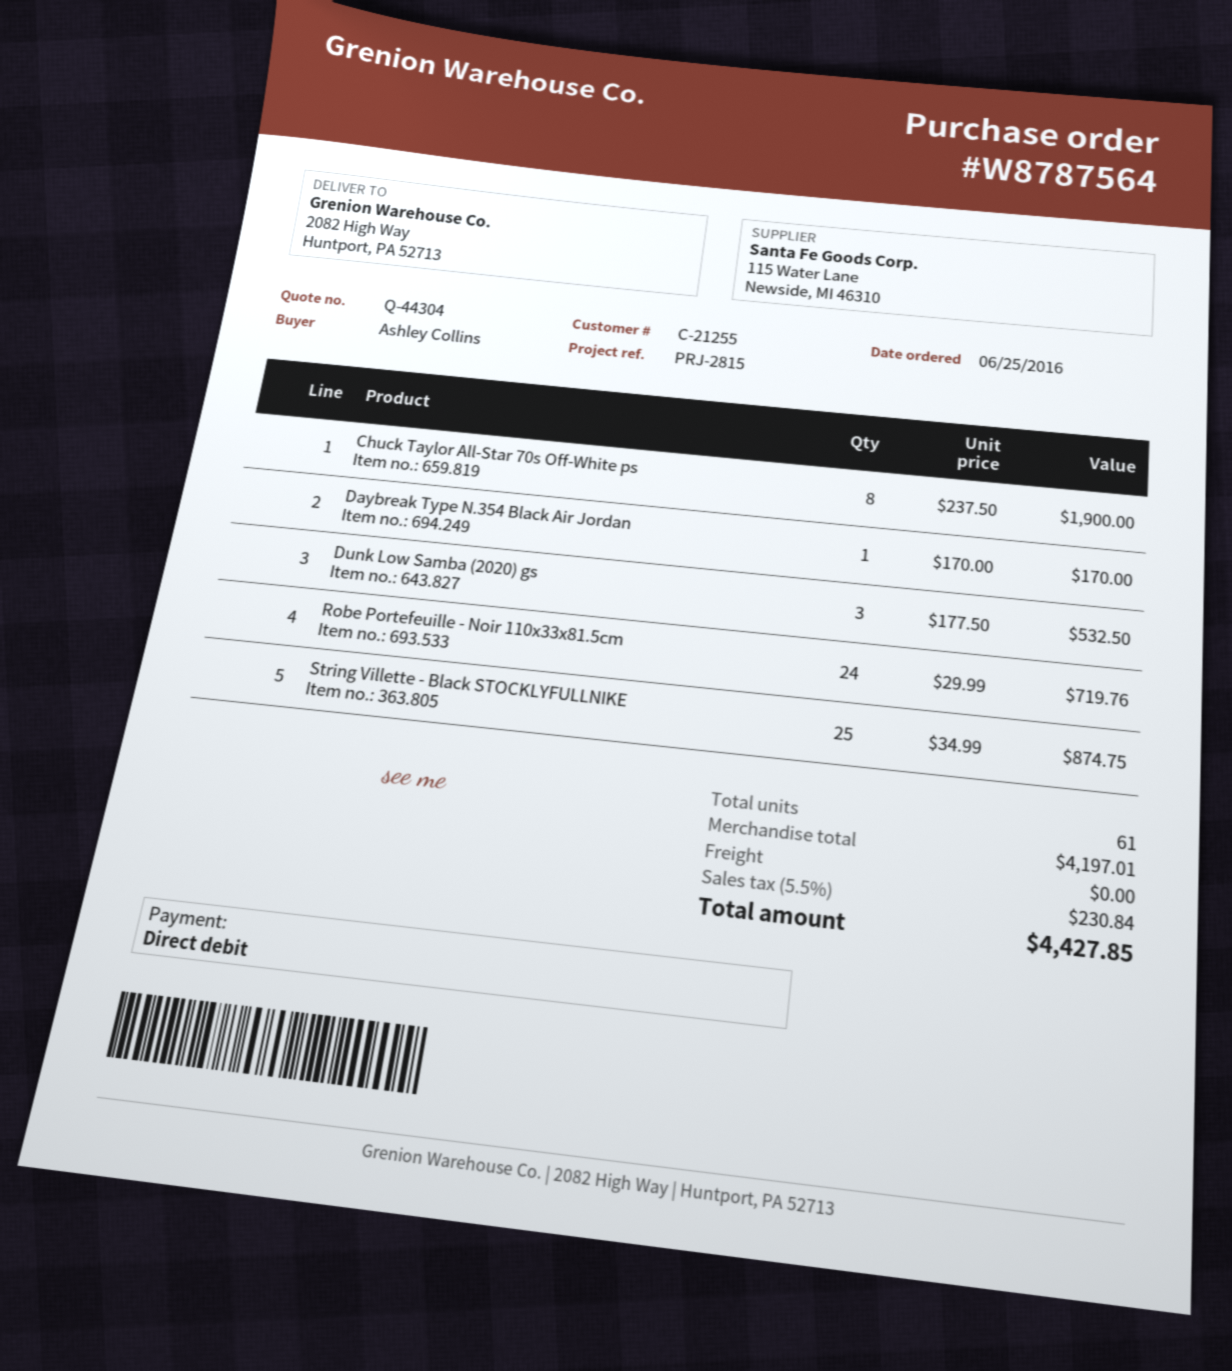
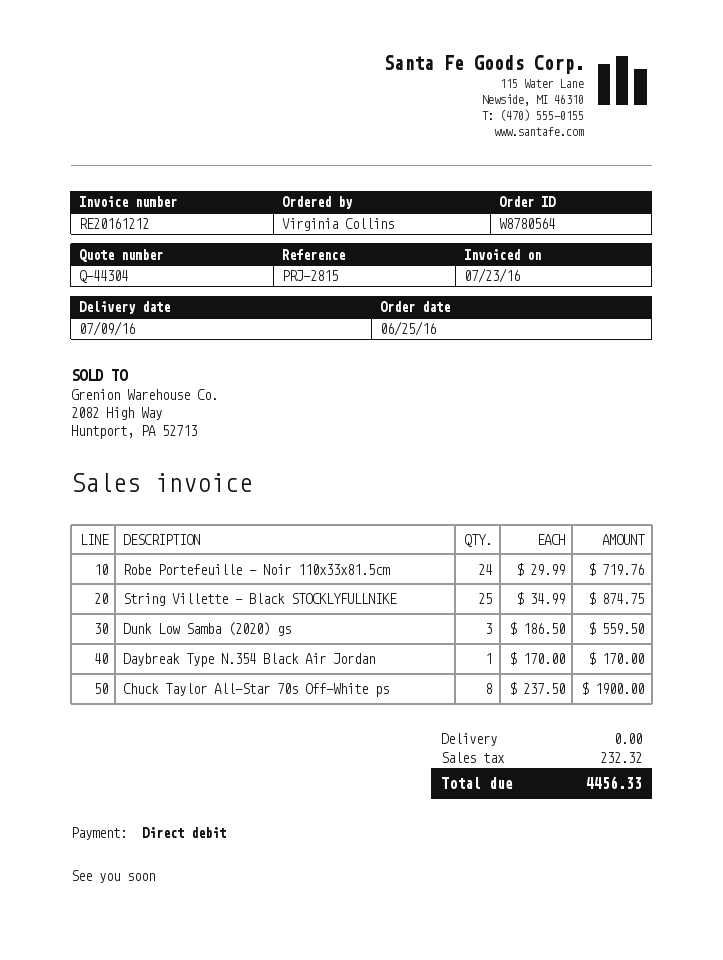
order number: W8787564 -> W8780564
ordered by: Ashley Collins -> Virginia Collins
Dunk Low Samba (2020) gs: 3 x 177.50 = 532.50 -> 3 x 186.50 = 559.50
tax: 230.84 -> 232.32
total: 4427.85 -> 4456.33

